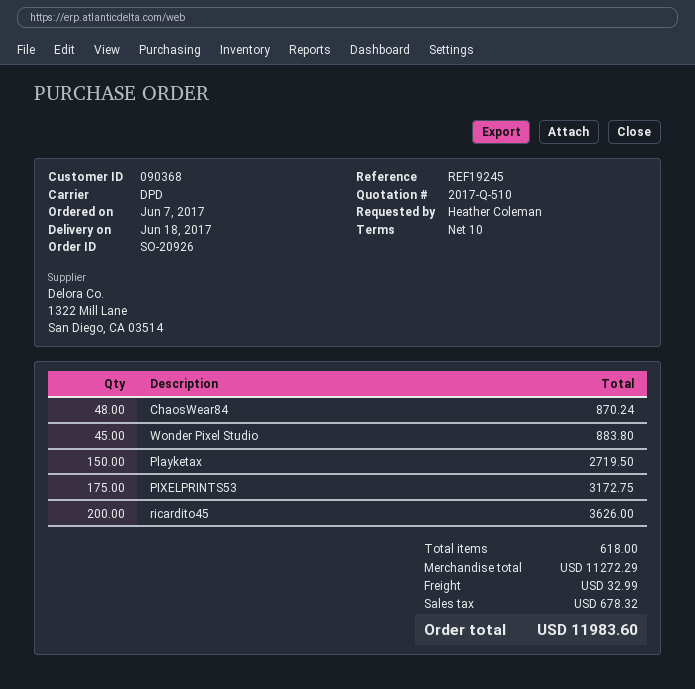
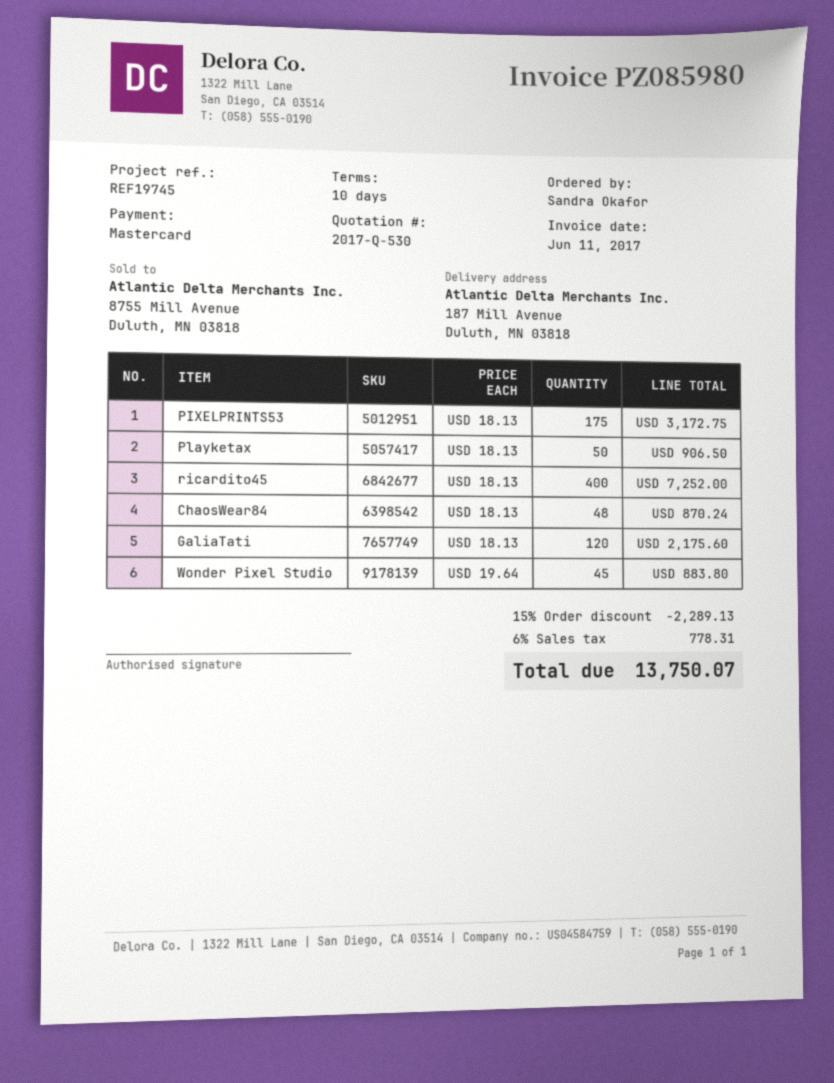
quote number: 2017-Q-510 -> 2017-Q-530
reference: REF19245 -> REF19745
ordered by: Heather Coleman -> Sandra Okafor
Playketax: 150 for 2719.50 -> 50 for 906.50
ricardito45: 200 for 3626.00 -> 400 for 7252.00
GaliaTati: none -> 120 for 2175.60
discount: none -> 15% = 2289.13
shipping: 32.99 -> none
tax: 678.32 -> 778.31
total: 11983.60 -> 13750.07

